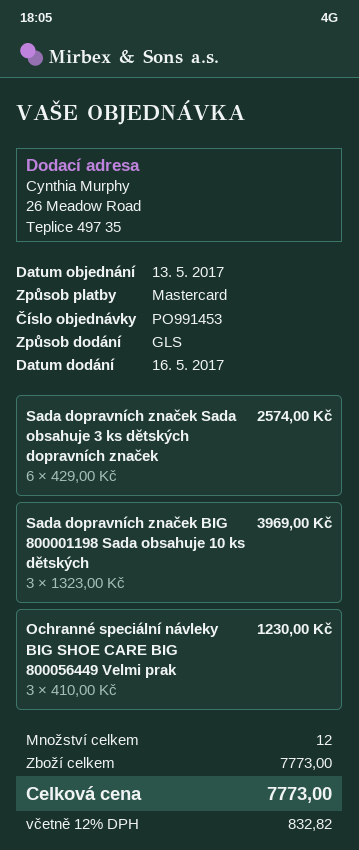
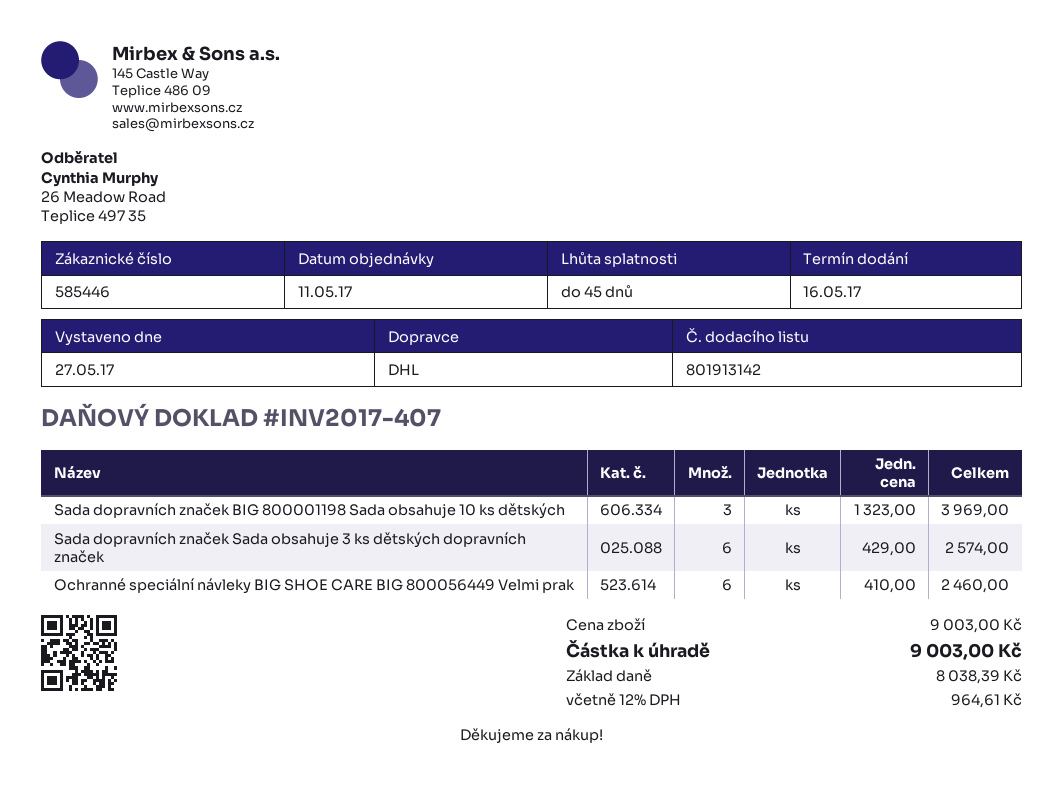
order date: 2017-05-13 -> 2017-05-11
shipping method: GLS -> DHL
Ochranné speciální návleky BIG SHOE CARE BIG 800056449 Velmi prak: 3 x 410.00 = 1230.00 -> 6 x 410.00 = 2460.00
subtotal: 7773.00 -> 9003.00
tax: 12% = 832.82 -> 12% = 964.61
total: 7773.00 -> 9003.00

